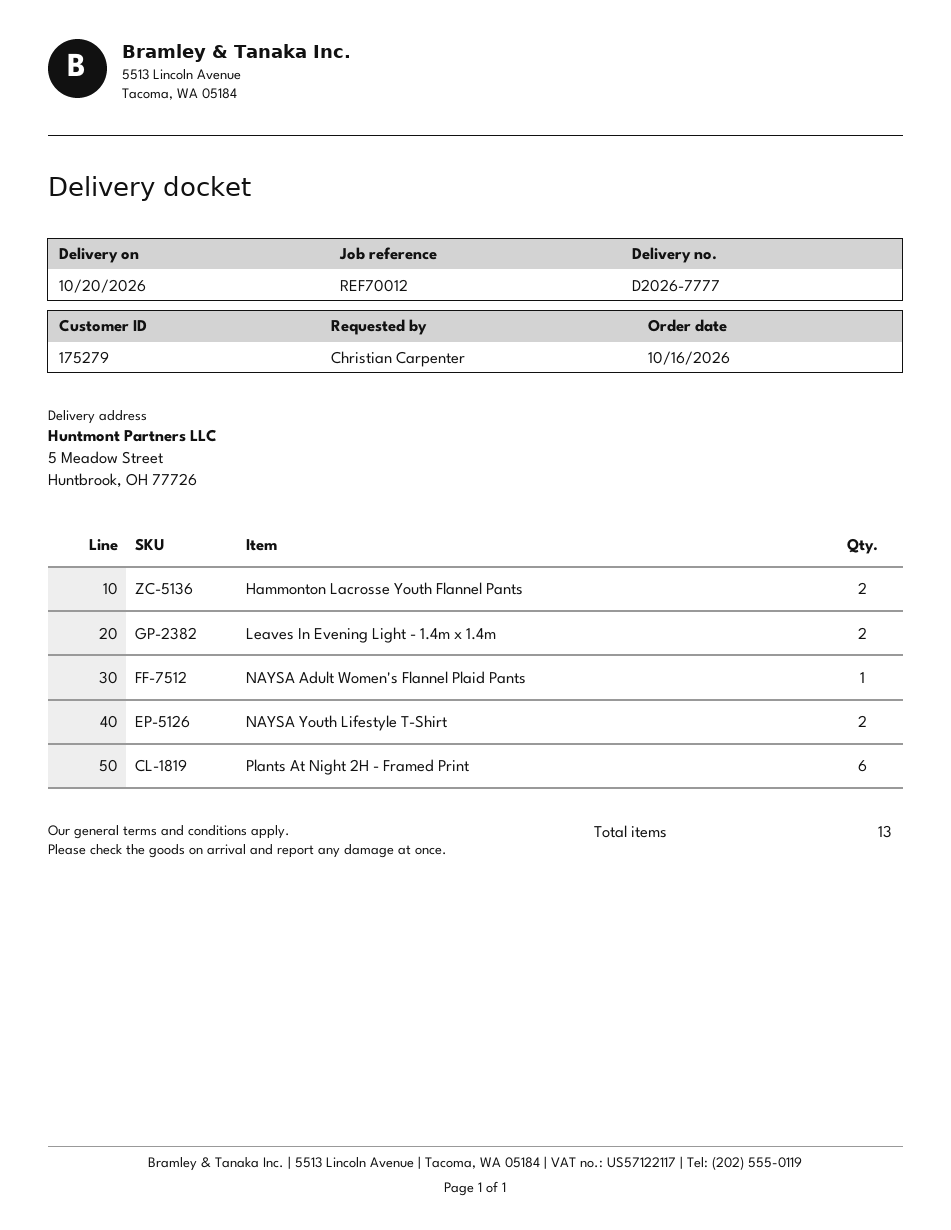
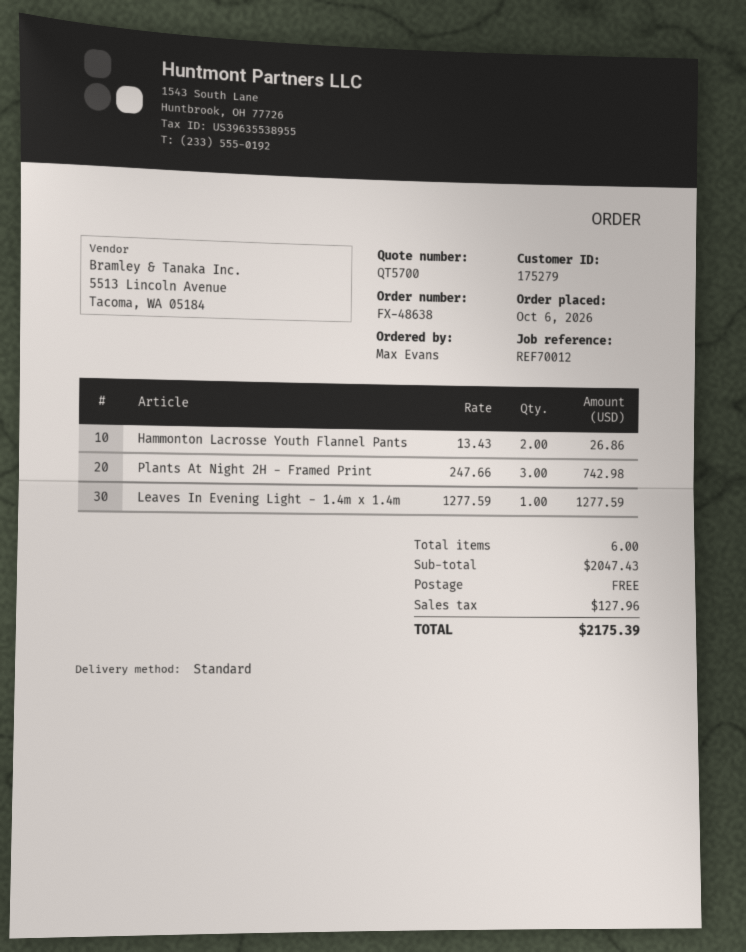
order date: 2026-10-16 -> 2026-10-06
ordered by: Christian Carpenter -> Max Evans
Leaves In Evening Light - 1.4m x 1.4m: 2 -> 1
NAYSA Adult Women's Flannel Plaid Pants: 1 -> none
NAYSA Youth Lifestyle T-Shirt: 2 -> none
Plants At Night 2H - Framed Print: 6 -> 3
total quantity: 13 -> 6

